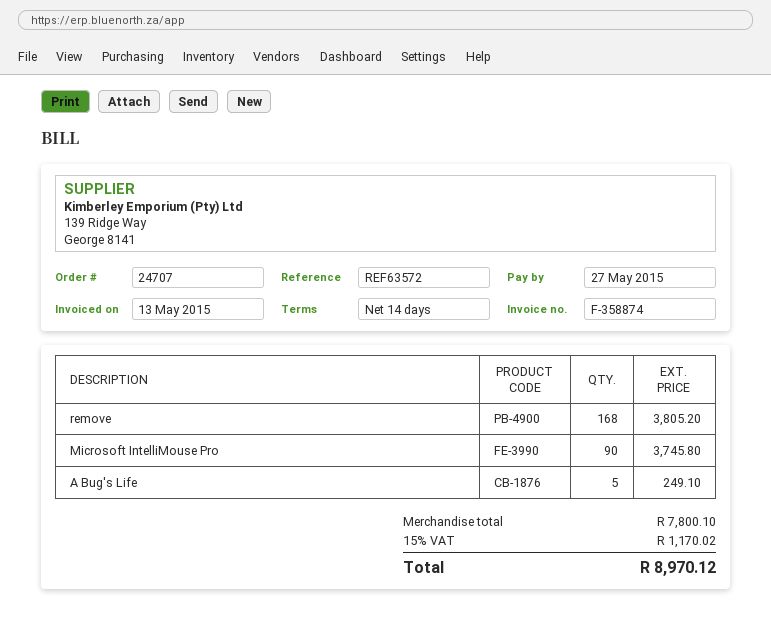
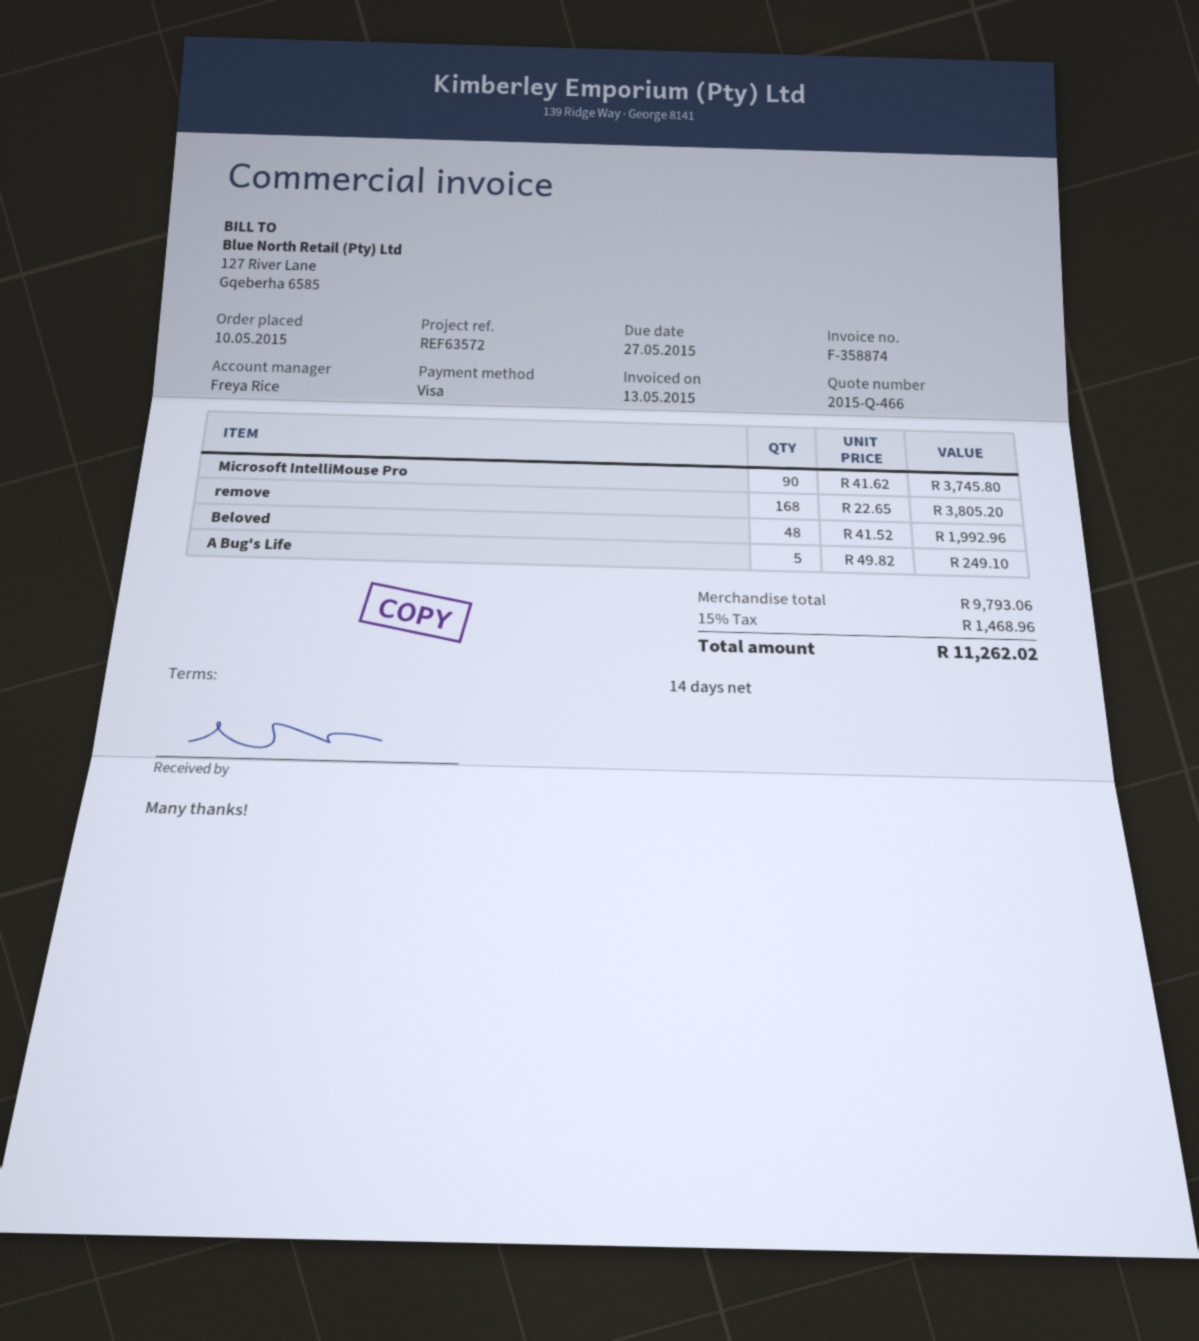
Beloved: none -> 48 for 1992.96
subtotal: 7800.10 -> 9793.06
tax: 15% = 1170.02 -> 15% = 1468.96
total: 8970.12 -> 11262.02

